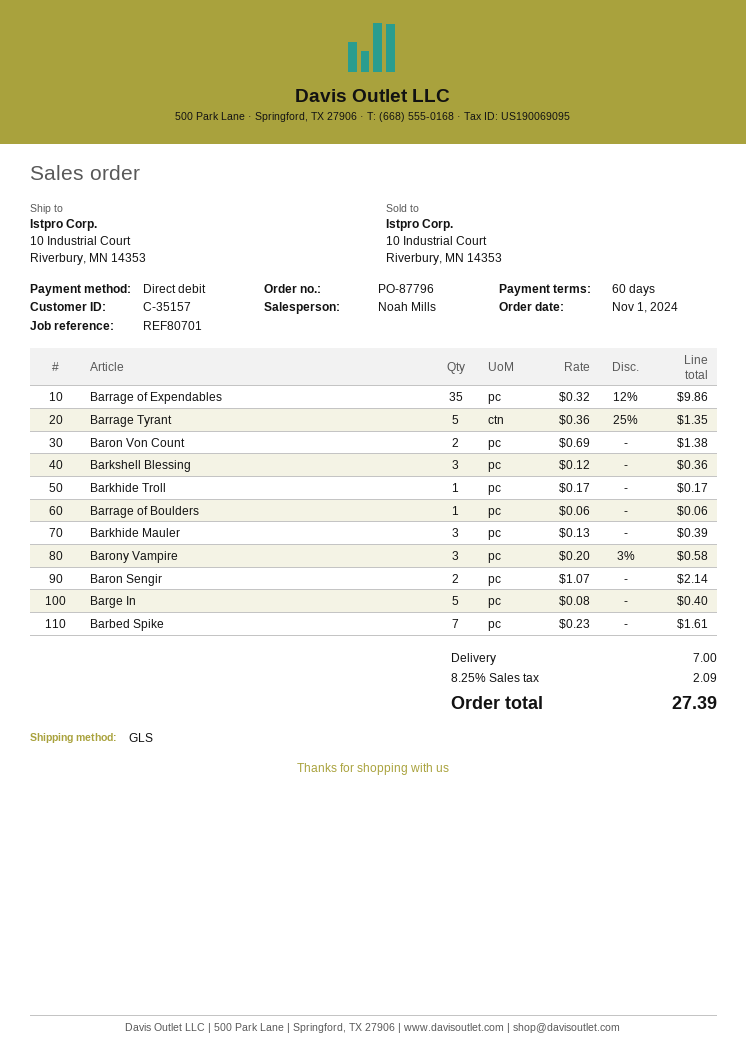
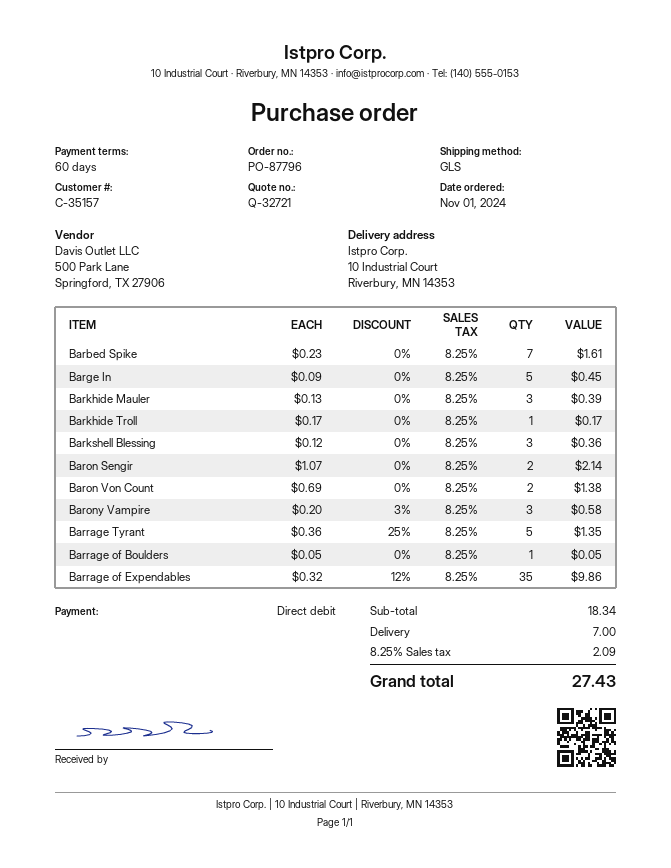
Barrage of Boulders: 1 x 0.06 = 0.06 -> 1 x 0.05 = 0.05
Barge In: 5 x 0.08 = 0.40 -> 5 x 0.09 = 0.45
total: 27.39 -> 27.43

